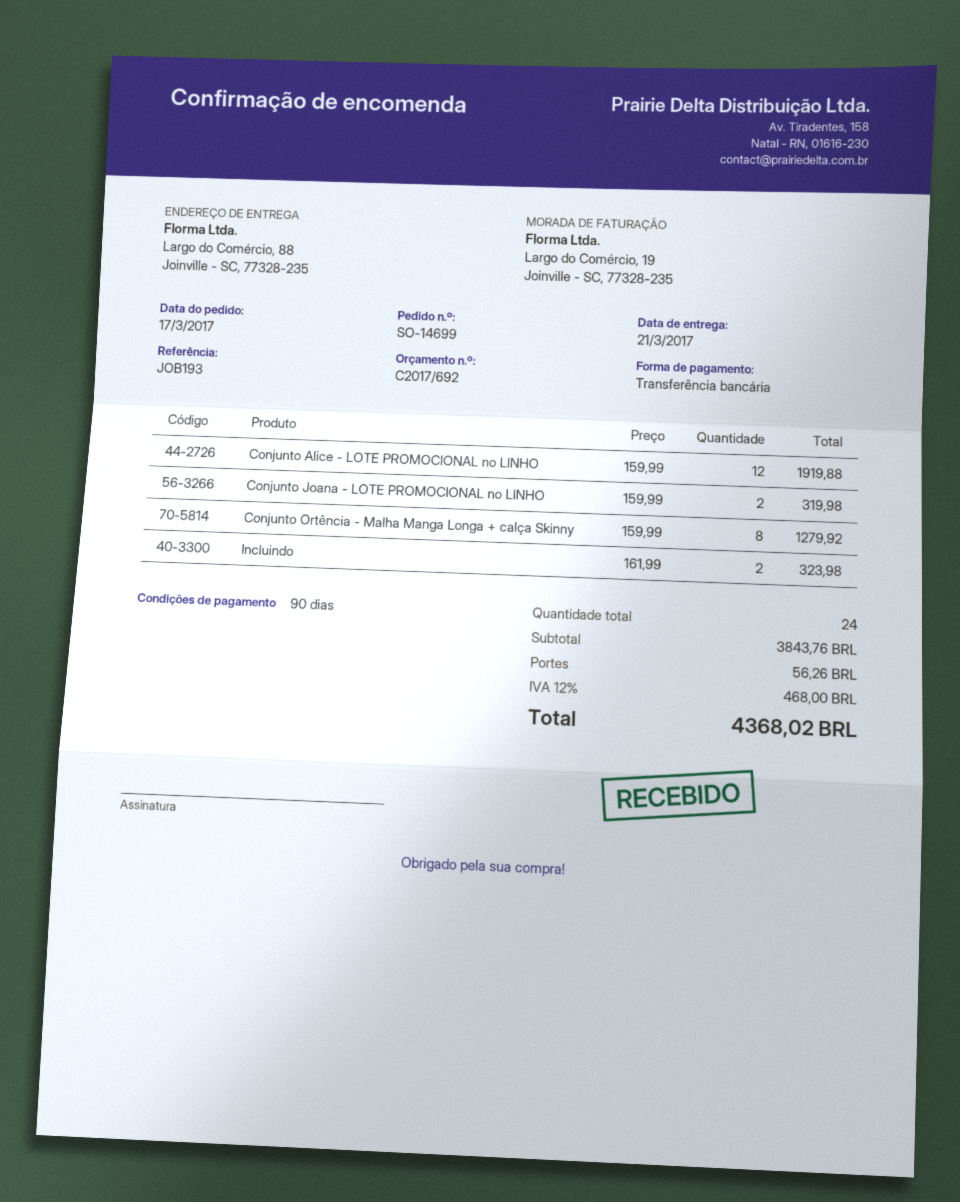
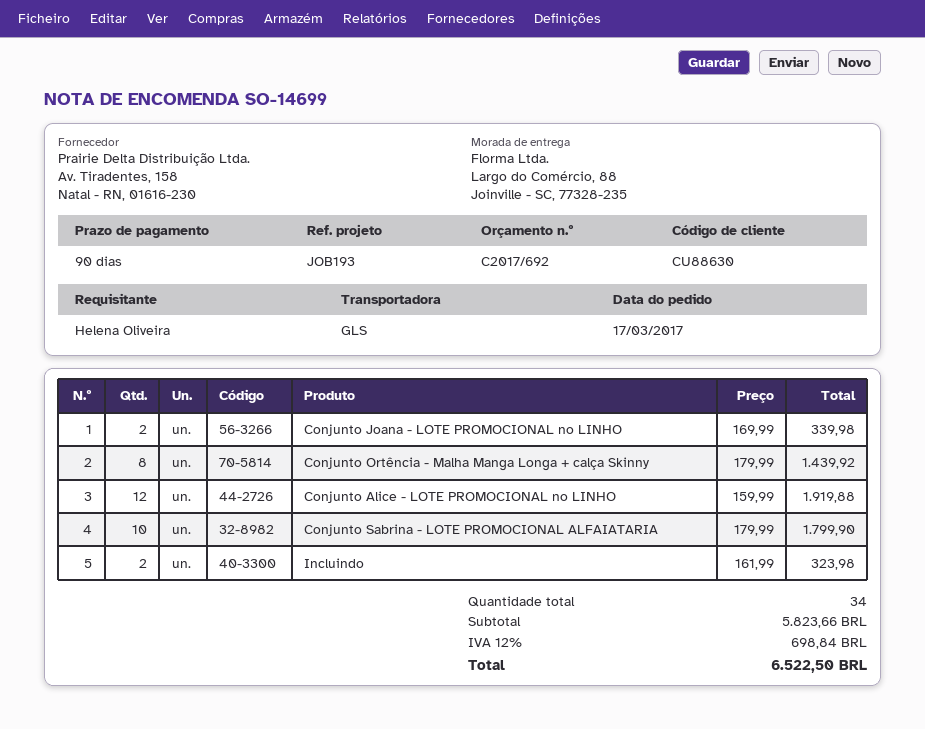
Conjunto Joana - LOTE PROMOCIONAL no LINHO: 2 x 159.99 = 319.98 -> 2 x 169.99 = 339.98
Conjunto Ortência - Malha Manga Longa + calça Skinny: 8 x 159.99 = 1279.92 -> 8 x 179.99 = 1439.92
Conjunto Sabrina - LOTE PROMOCIONAL ALFAIATARIA: none -> 10 x 179.99 = 1799.90
total quantity: 24 -> 34
subtotal: 3843.76 -> 5823.66
shipping: 56.26 -> none
tax: 12% = 468.00 -> 12% = 698.84
total: 4368.02 -> 6522.50

